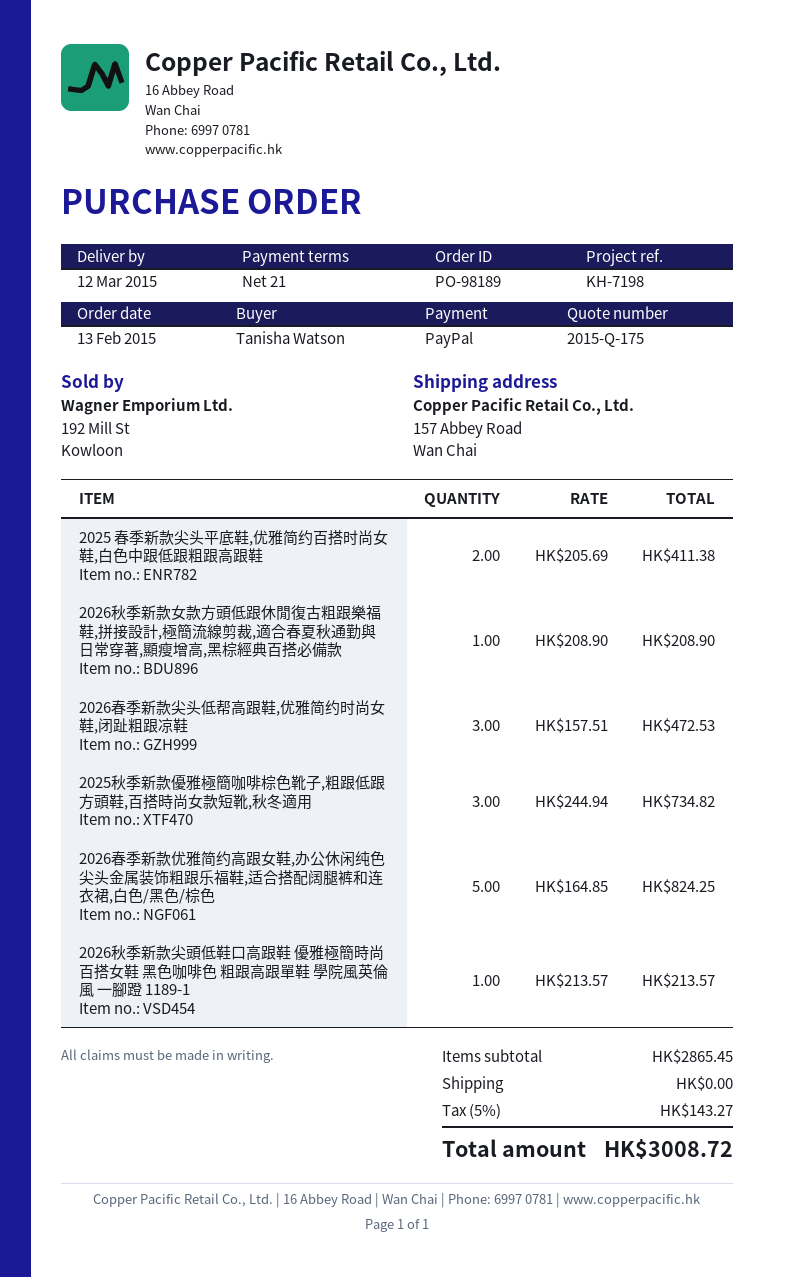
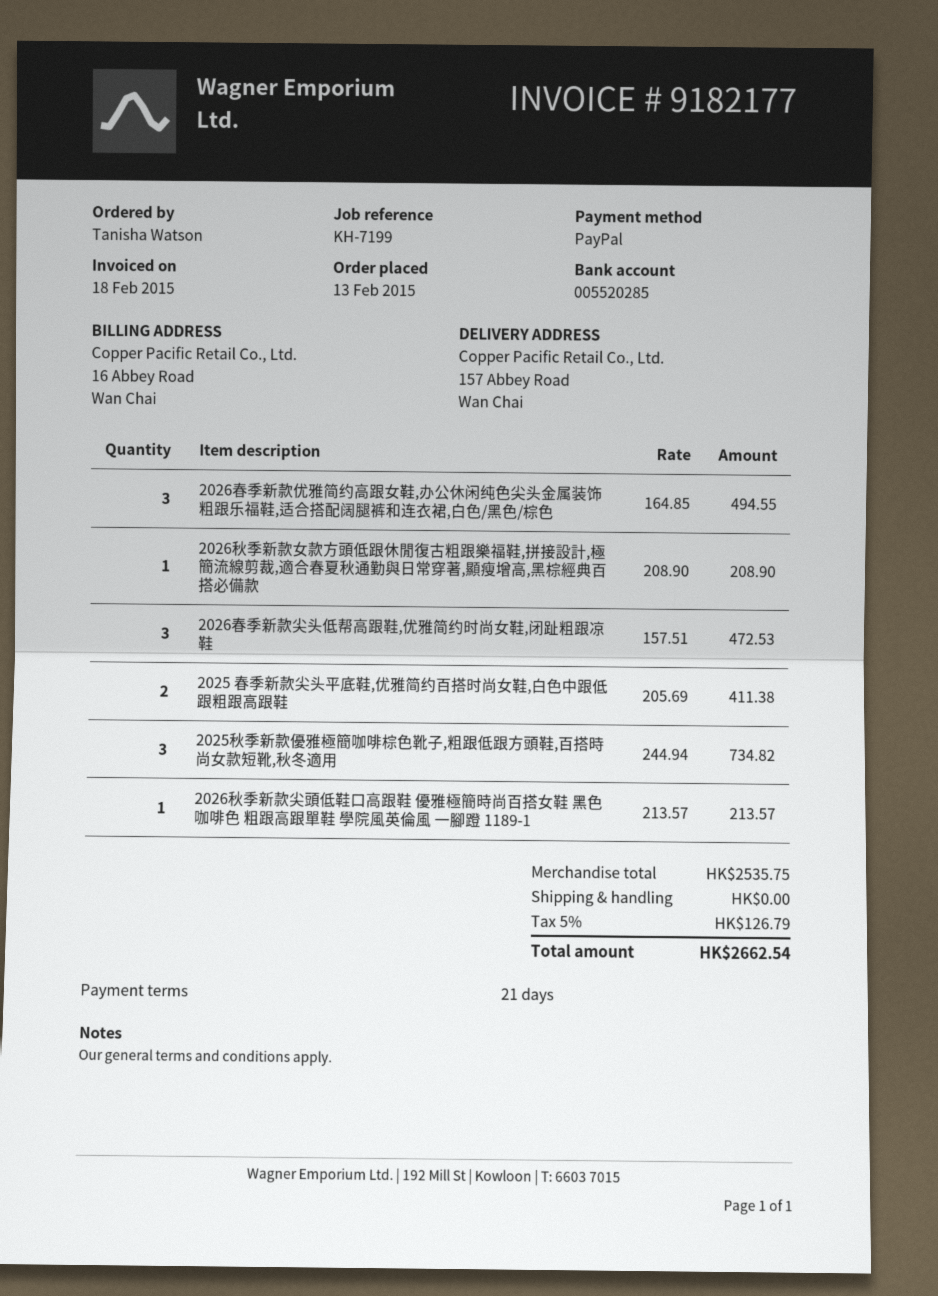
reference: KH-7198 -> KH-7199
2026春季新款优雅简约高跟女鞋,办公休闲纯色尖头金属装饰粗跟乐福鞋,适合搭配阔腿裤和连衣裙,白色/黑色/棕色: 5 x 164.85 = 824.25 -> 3 x 164.85 = 494.55
subtotal: 2865.45 -> 2535.75
tax: 5% = 143.27 -> 5% = 126.79
total: 3008.72 -> 2662.54

